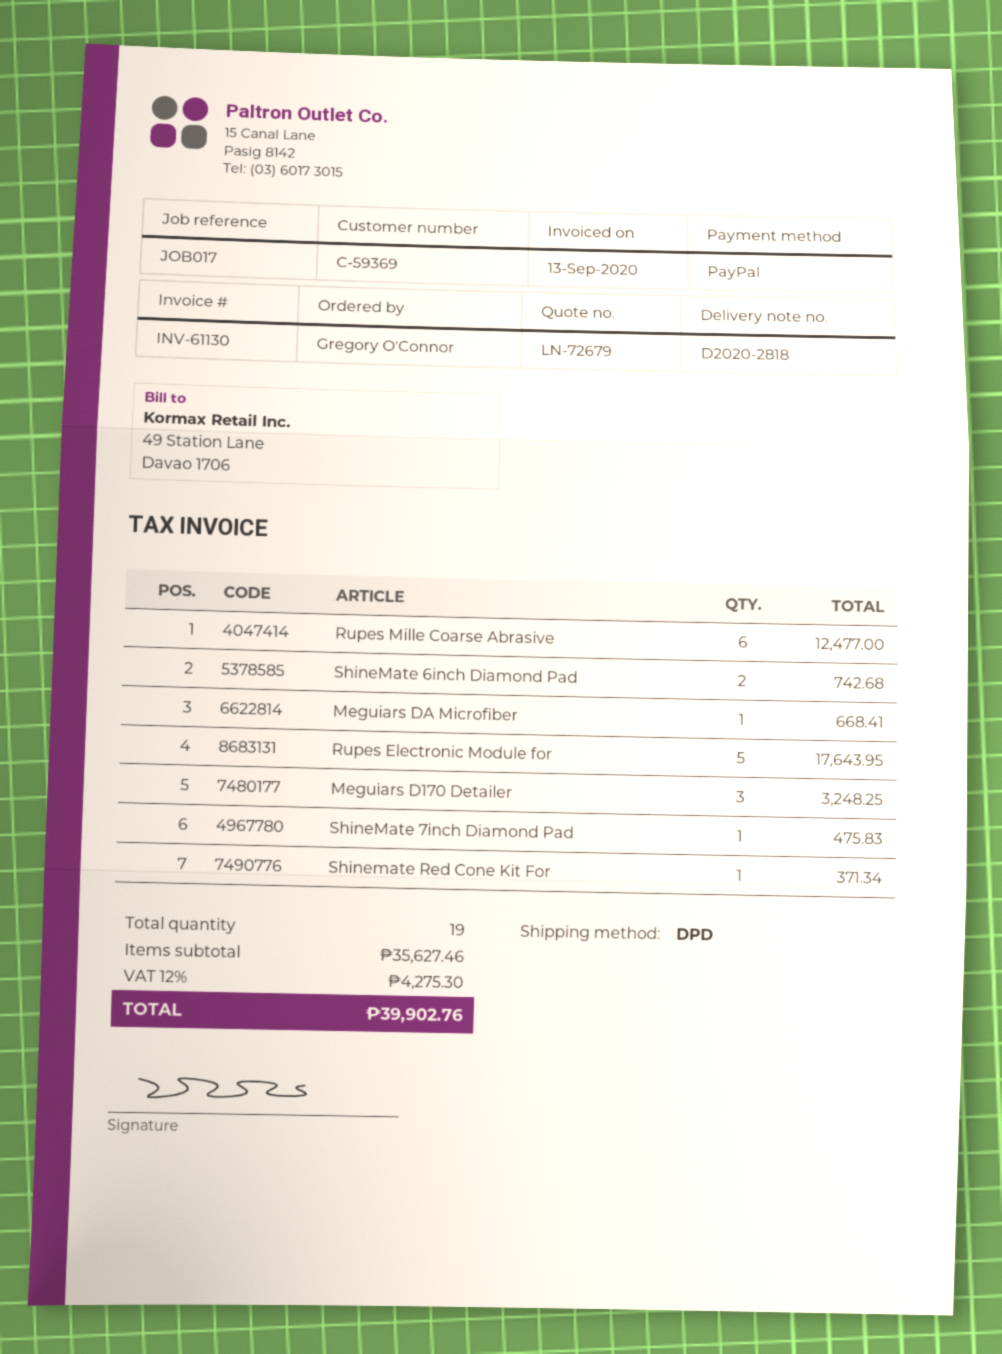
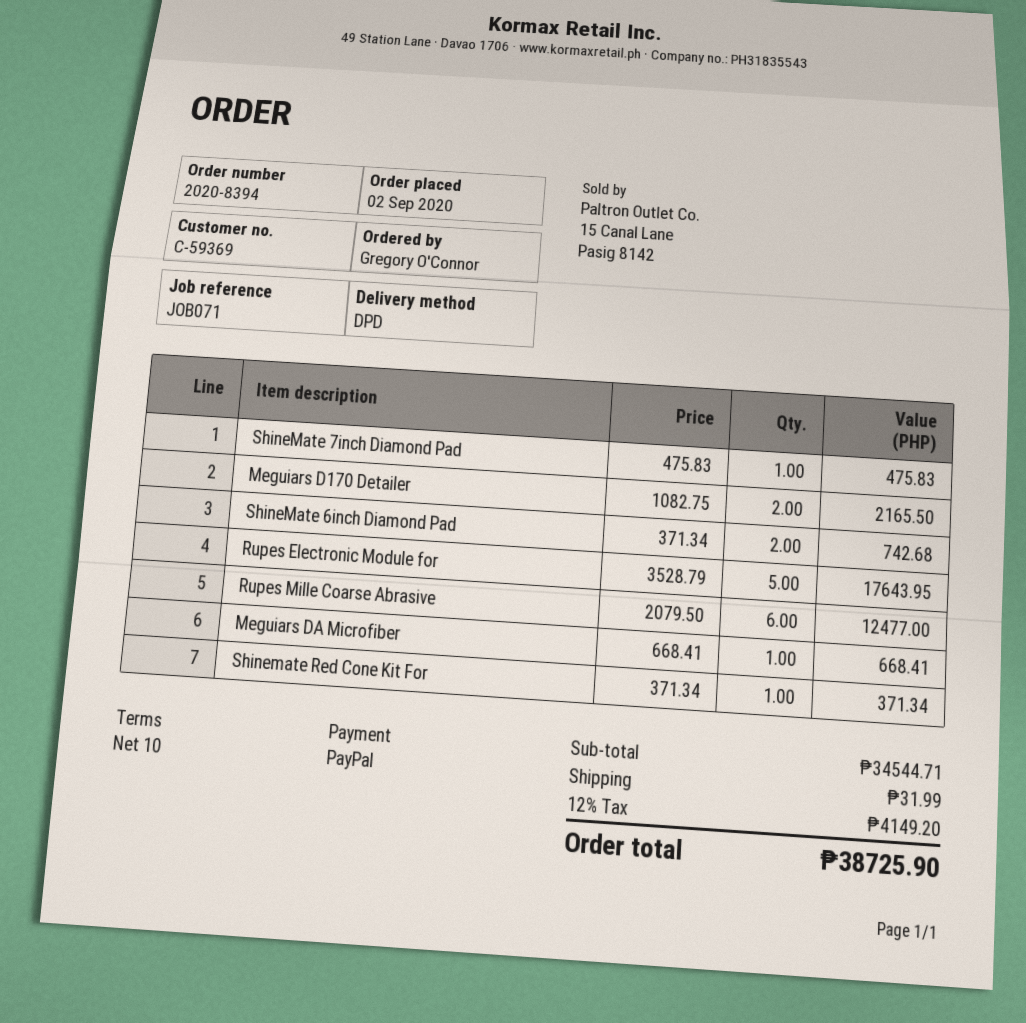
reference: JOB017 -> JOB071
Meguiars D170 Detailer: 3 for 3248.25 -> 2 for 2165.50
subtotal: 35627.46 -> 34544.71
shipping: none -> 31.99
tax: 12% = 4275.30 -> 12% = 4149.20
total: 39902.76 -> 38725.90

